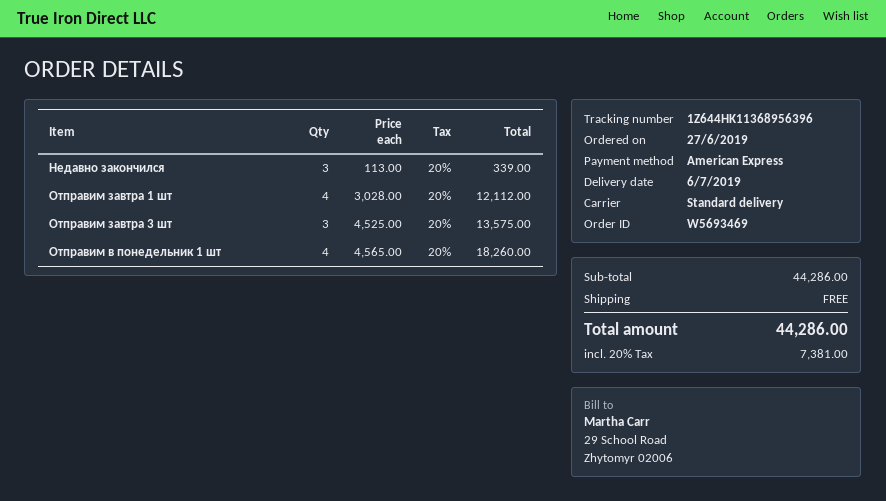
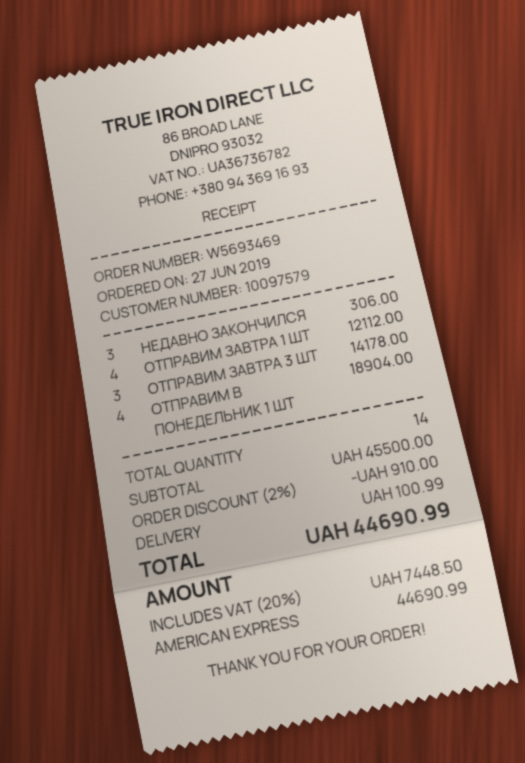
Недавно закончился: 3 for 339.00 -> 3 for 306.00
Отправим завтра 3 шт: 3 for 13575.00 -> 3 for 14178.00
Отправим в понедельник 1 шт: 4 for 18260.00 -> 4 for 18904.00
subtotal: 44286.00 -> 45500.00
discount: none -> 2% = 910.00
shipping: 0.00 -> 100.99
tax: 20% = 7381.00 -> 20% = 7448.50
total: 44286.00 -> 44690.99

